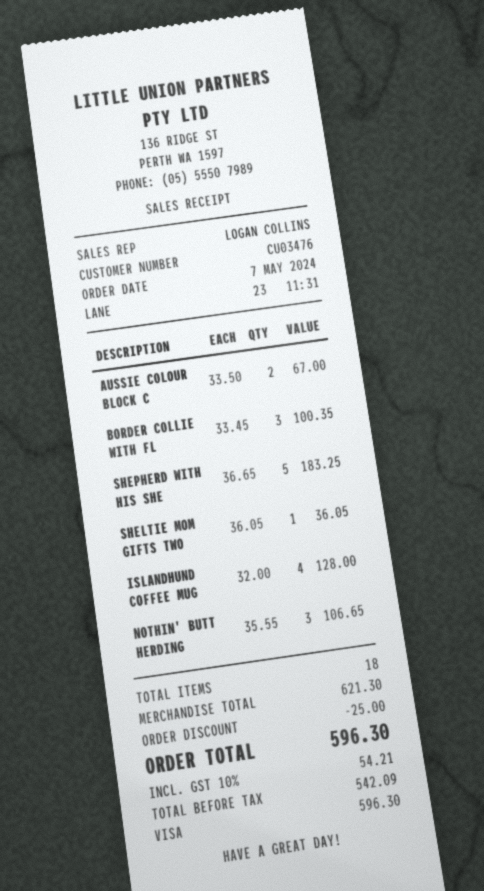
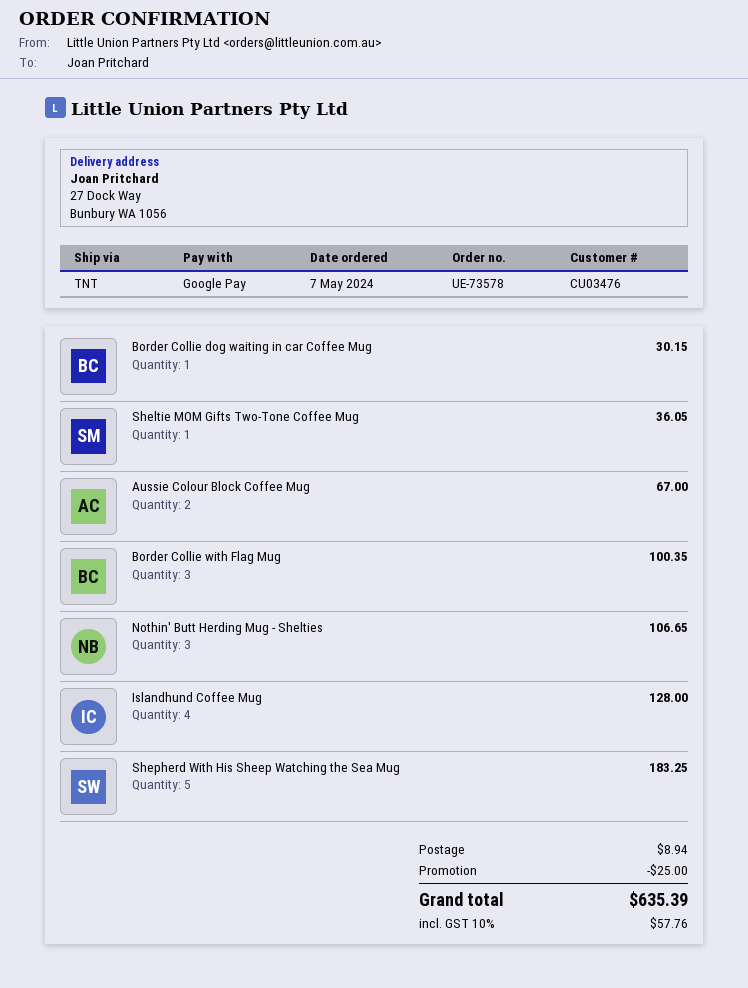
payment method: Visa -> Google Pay
Border Collie dog waiting in car Coffee Mug: none -> 1 for 30.15
shipping: none -> 8.94
tax: 10% = 54.21 -> 10% = 57.76
total: 596.30 -> 635.39

